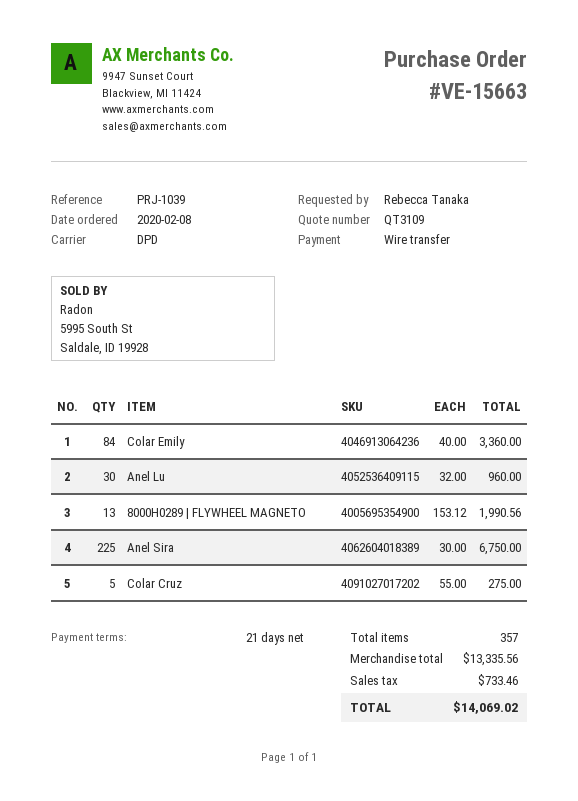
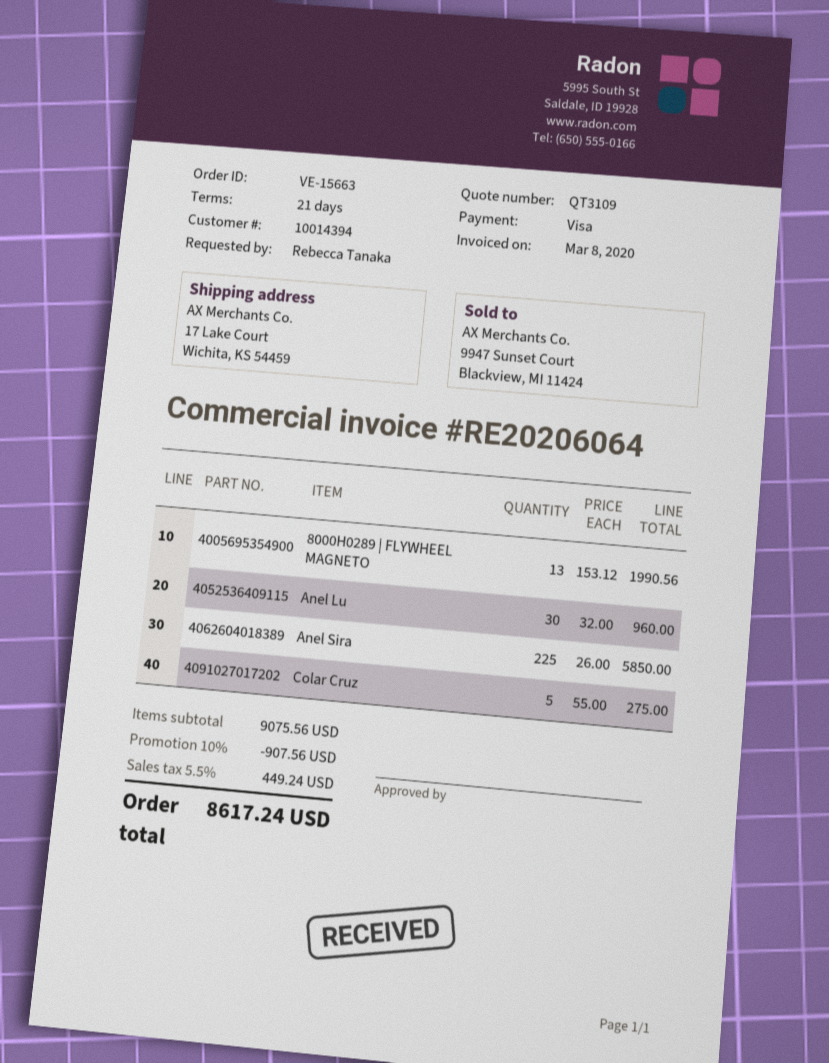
payment method: bank transfer -> Visa
Colar Emily: 84 x 40.00 = 3360.00 -> none
Anel Sira: 225 x 30.00 = 6750.00 -> 225 x 26.00 = 5850.00
subtotal: 13335.56 -> 9075.56
discount: none -> 10% = 907.56
tax: 733.46 -> 449.24
total: 14069.02 -> 8617.24

